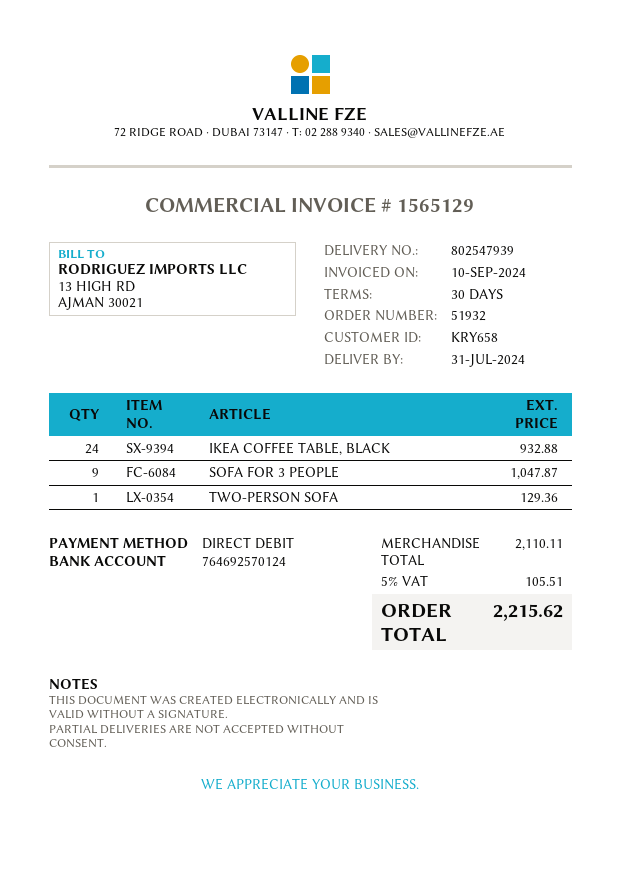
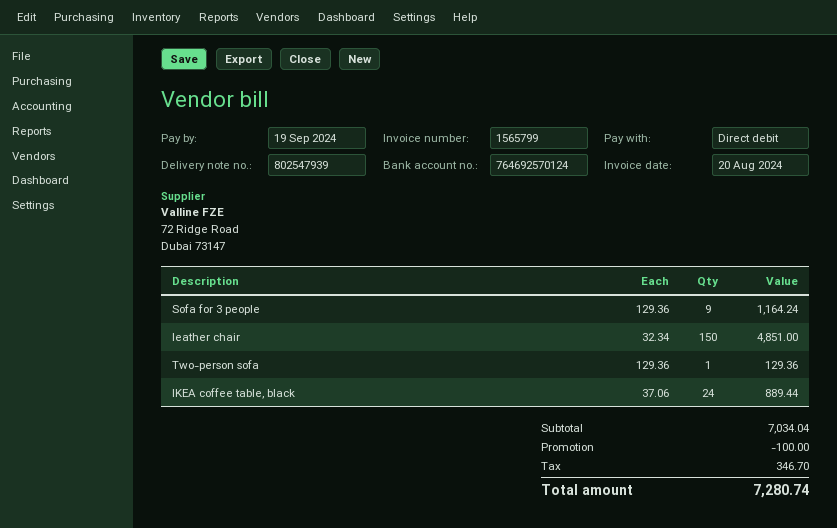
invoice number: 1565129 -> 1565799
invoice date: 2024-09-10 -> 2024-08-20
IKEA COFFEE TABLE, BLACK: 24 for 932.88 -> 24 for 889.44
SOFA FOR 3 PEOPLE: 9 for 1047.87 -> 9 for 1164.24
leather chair: none -> 150 for 4851.00
subtotal: 2110.11 -> 7034.04
discount: none -> 100.00
tax: 105.51 -> 346.70
total: 2215.62 -> 7280.74

